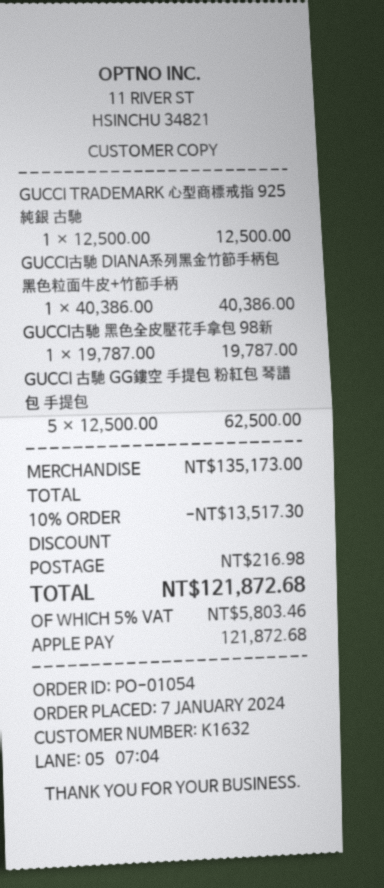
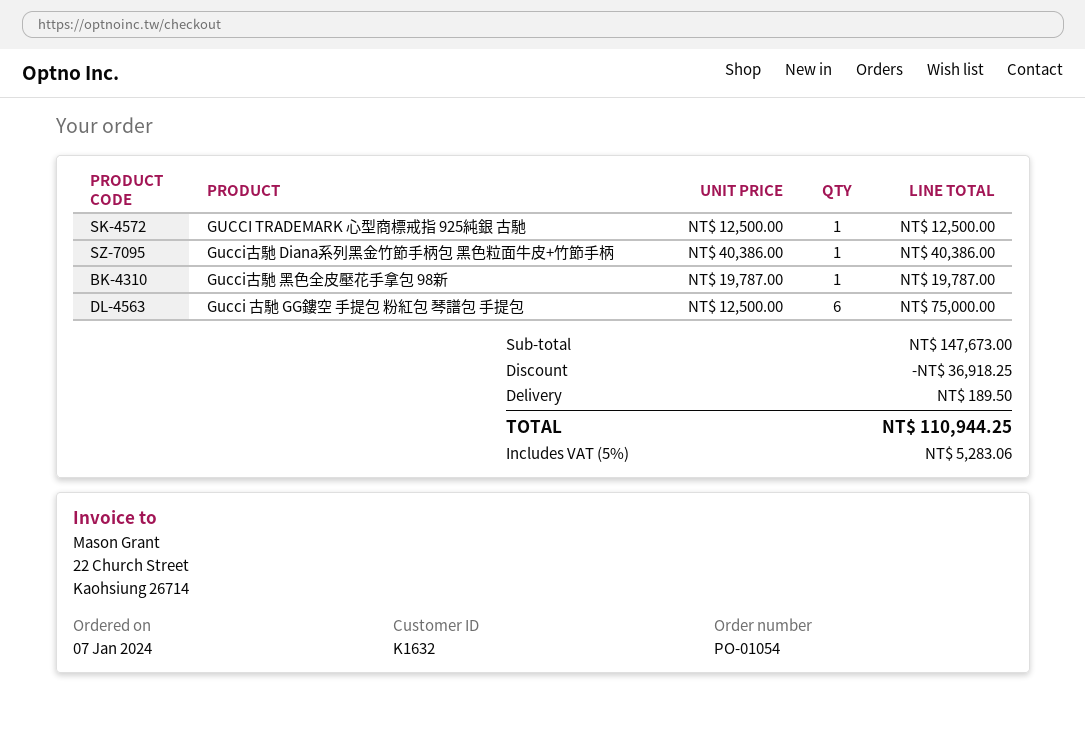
GUCCI 古馳 GG鏤空 手提包 粉紅包 琴譜包 手提包: 5 x 12500.00 = 62500.00 -> 6 x 12500.00 = 75000.00
subtotal: 135173.00 -> 147673.00
discount: 13517.30 -> 36918.25
shipping: 216.98 -> 189.50
tax: 5% = 5803.46 -> 5% = 5283.06
total: 121872.68 -> 110944.25

